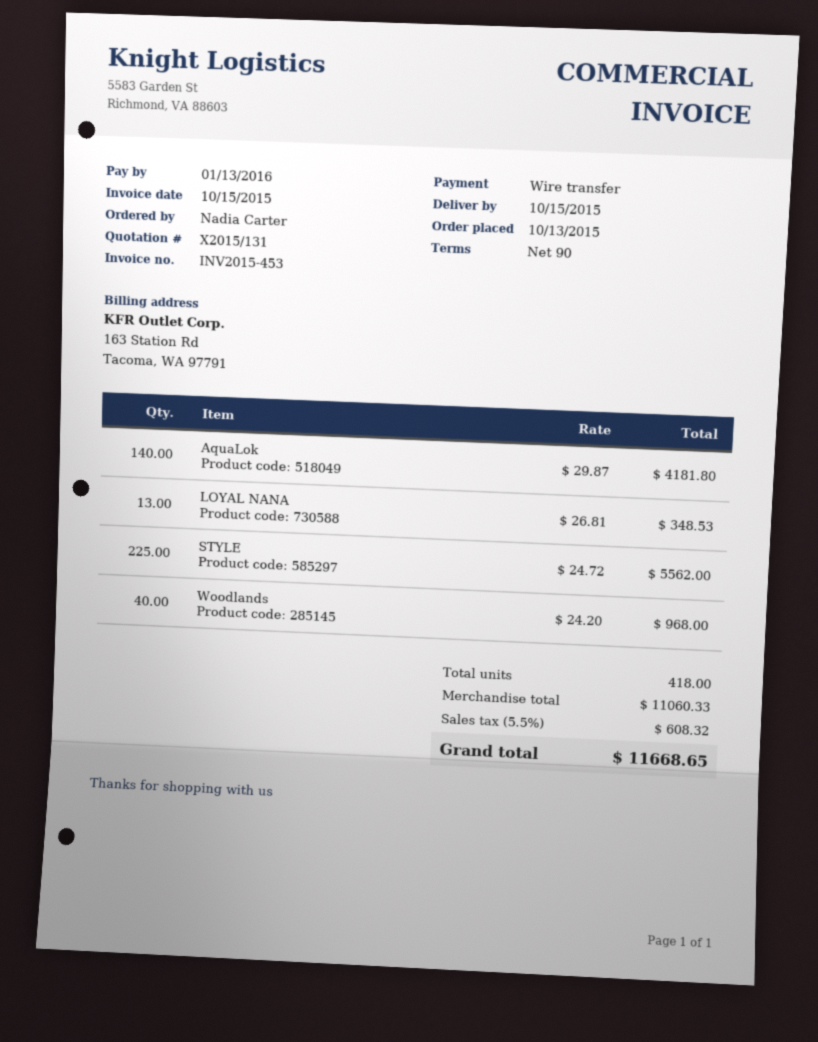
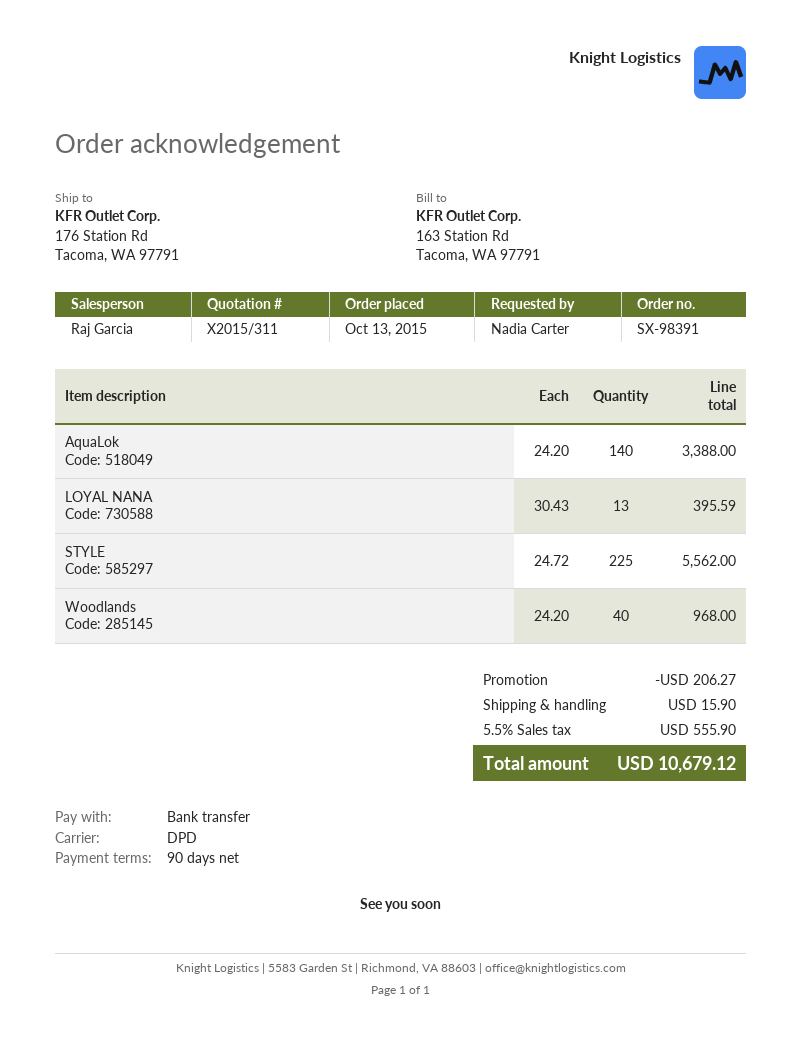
quote number: X2015/131 -> X2015/311
AquaLok: 140 x 29.87 = 4181.80 -> 140 x 24.20 = 3388.00
LOYAL NANA: 13 x 26.81 = 348.53 -> 13 x 30.43 = 395.59
discount: none -> 206.27
shipping: none -> 15.90
tax: 5.5% = 608.32 -> 5.5% = 555.90
total: 11668.65 -> 10679.12

